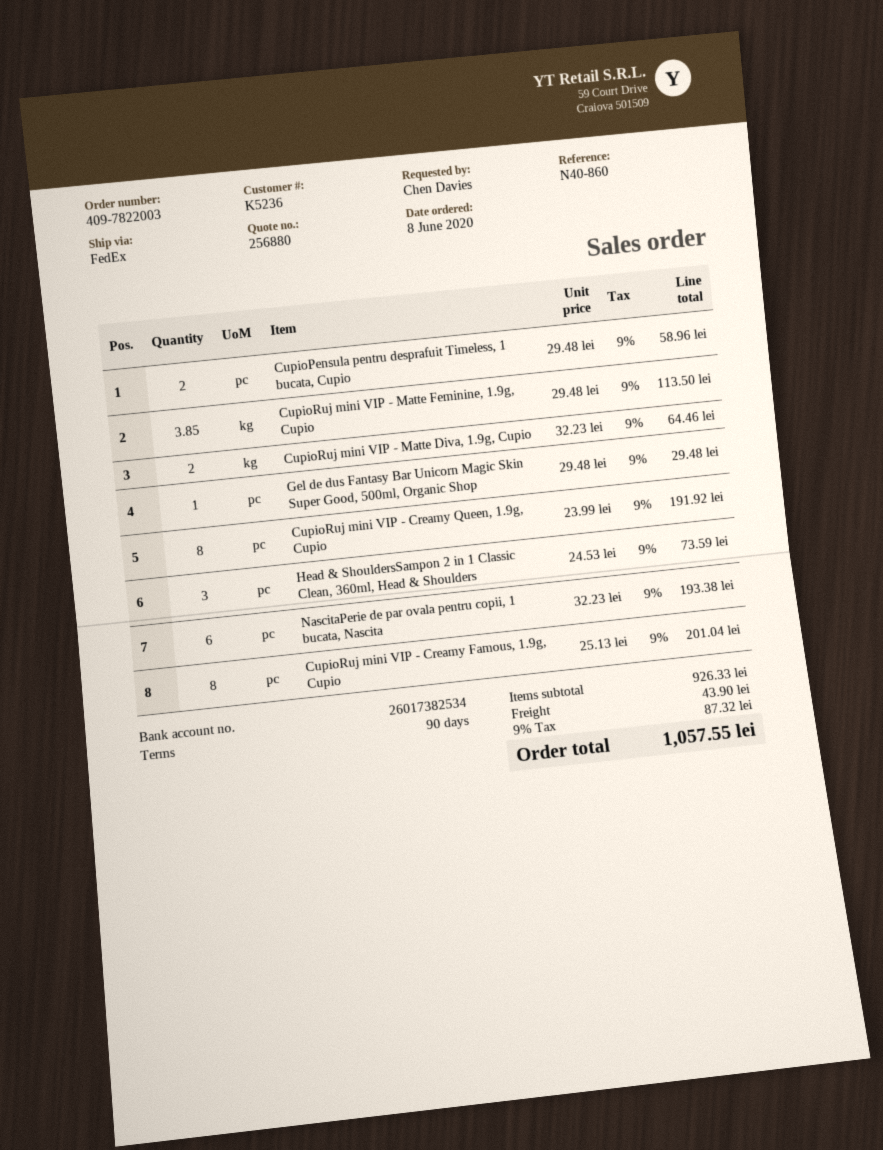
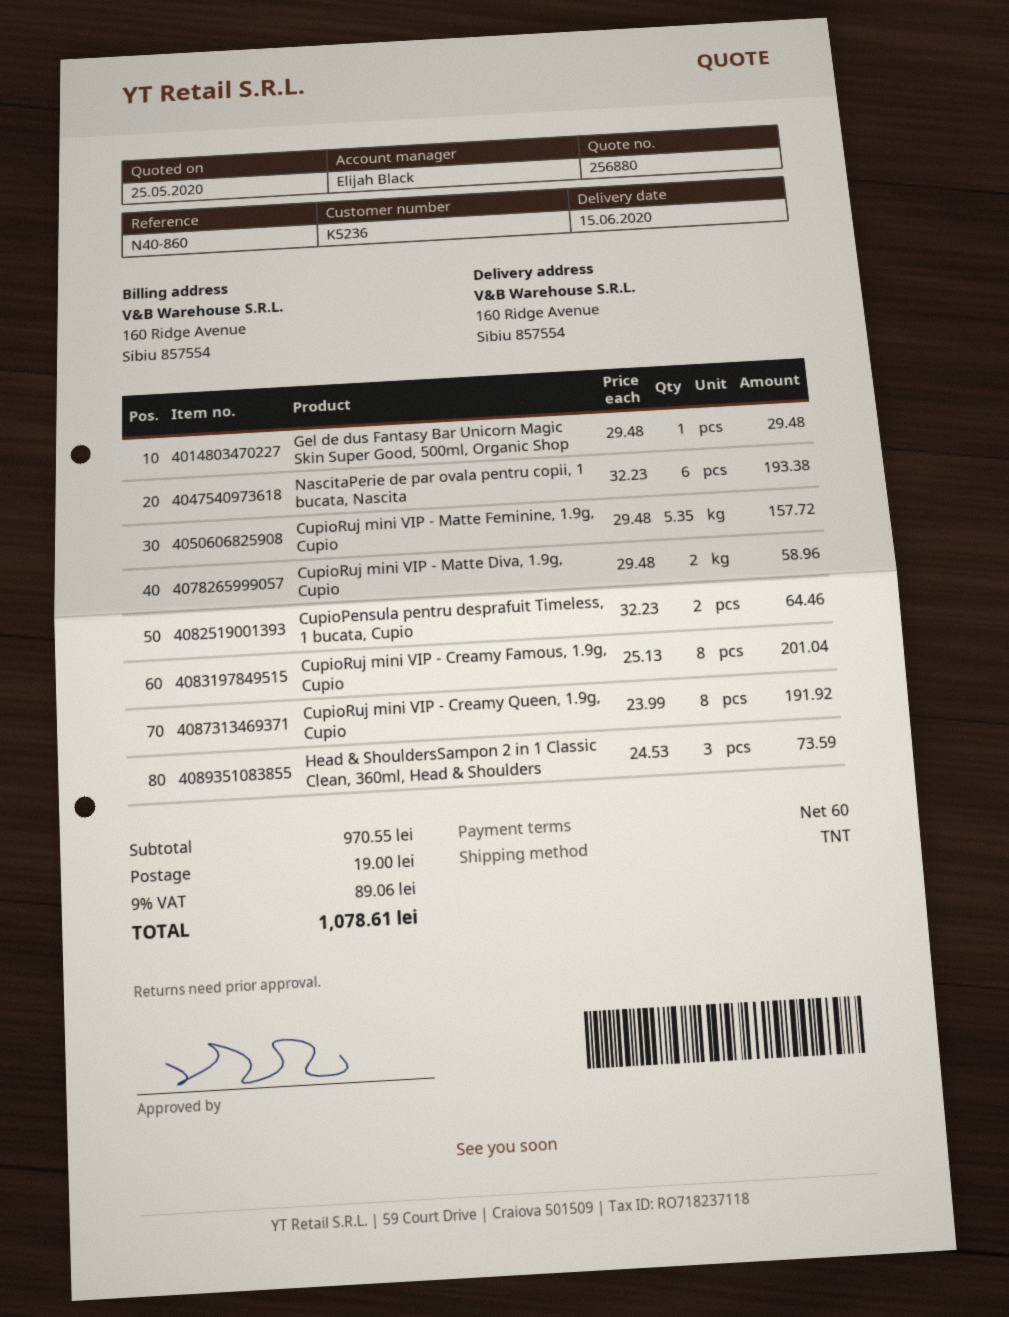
payment terms: 90 days -> 60 days
shipping method: FedEx -> TNT
CupioPensula pentru desprafuit Timeless, 1 bucata, Cupio: 2 x 29.48 = 58.96 -> 2 x 32.23 = 64.46
CupioRuj mini VIP - Matte Feminine, 1.9g, Cupio: 3.85 x 29.48 = 113.50 -> 5.35 x 29.48 = 157.72
CupioRuj mini VIP - Matte Diva, 1.9g, Cupio: 2 x 32.23 = 64.46 -> 2 x 29.48 = 58.96
subtotal: 926.33 -> 970.55
shipping: 43.90 -> 19.00
tax: 9% = 87.32 -> 9% = 89.06
total: 1057.55 -> 1078.61

